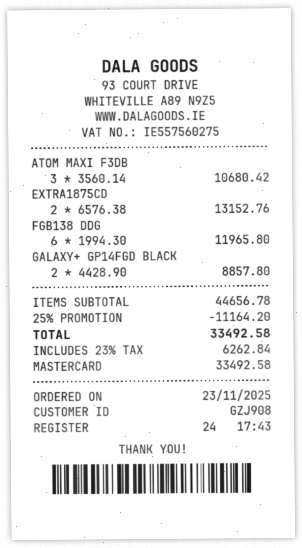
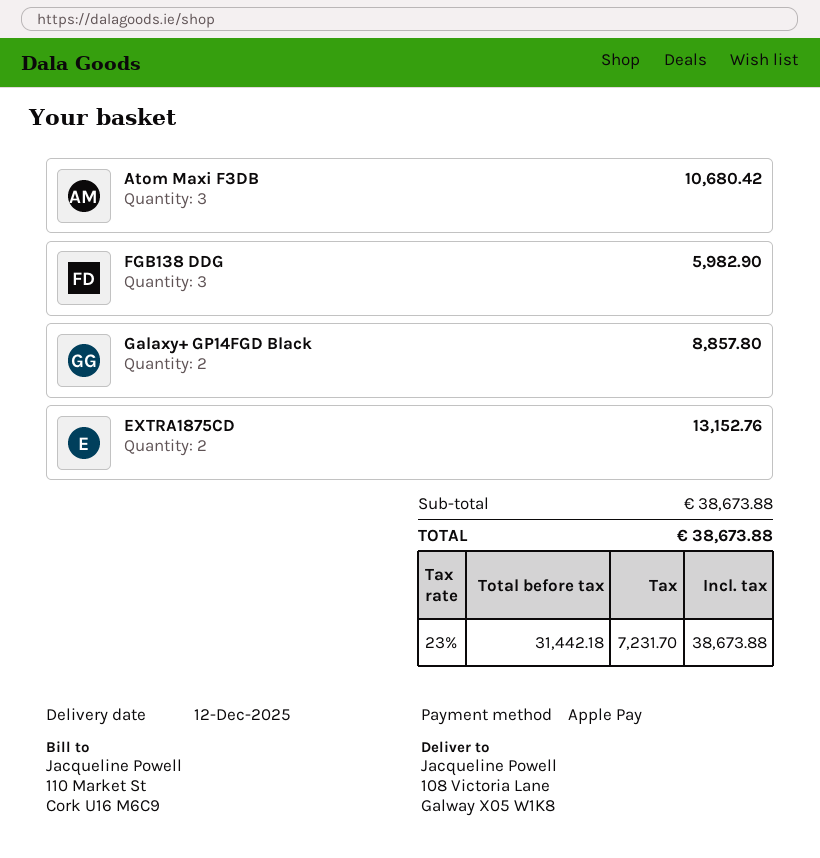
payment method: Mastercard -> Apple Pay
FGB138 DDG: 6 for 11965.80 -> 3 for 5982.90
subtotal: 44656.78 -> 38673.88
discount: 25% = 11164.20 -> none
tax: 23% = 6262.84 -> 23% = 7231.70
total: 33492.58 -> 38673.88

